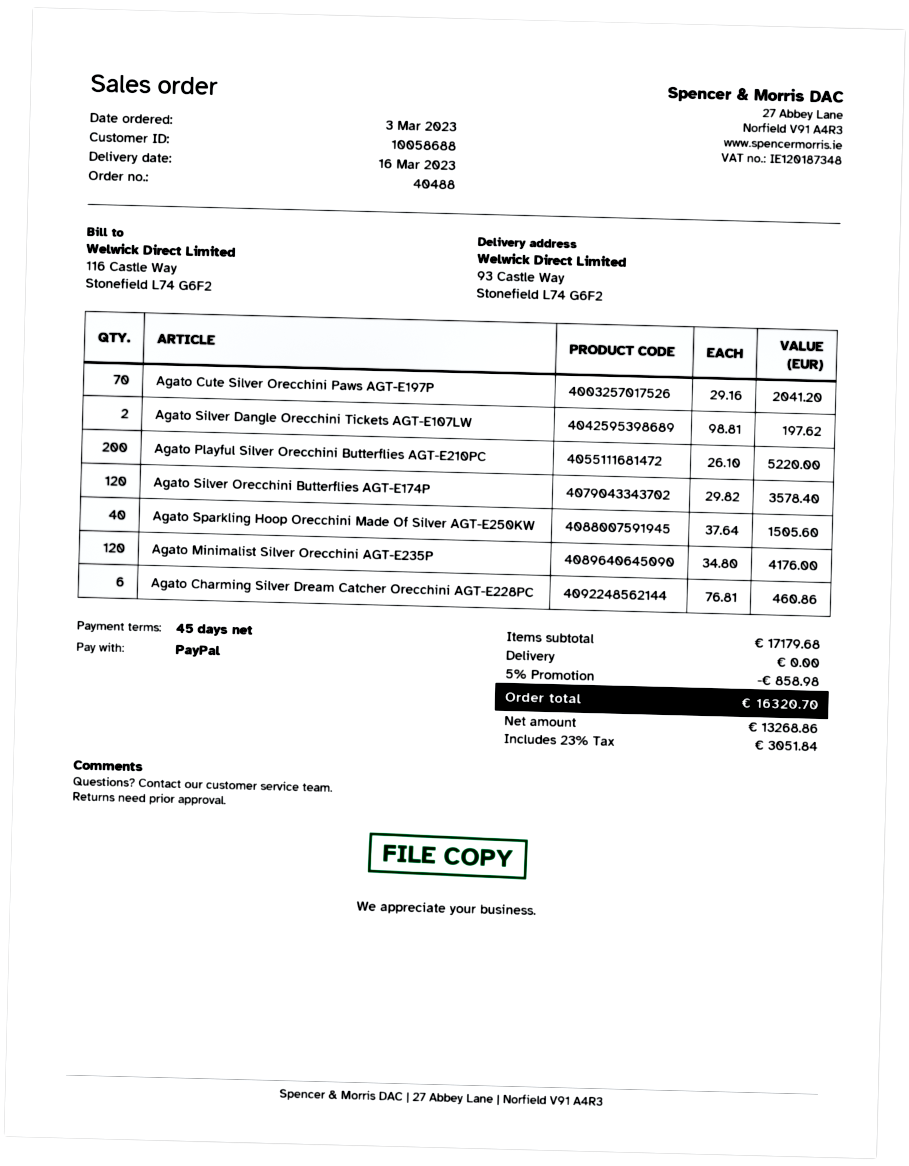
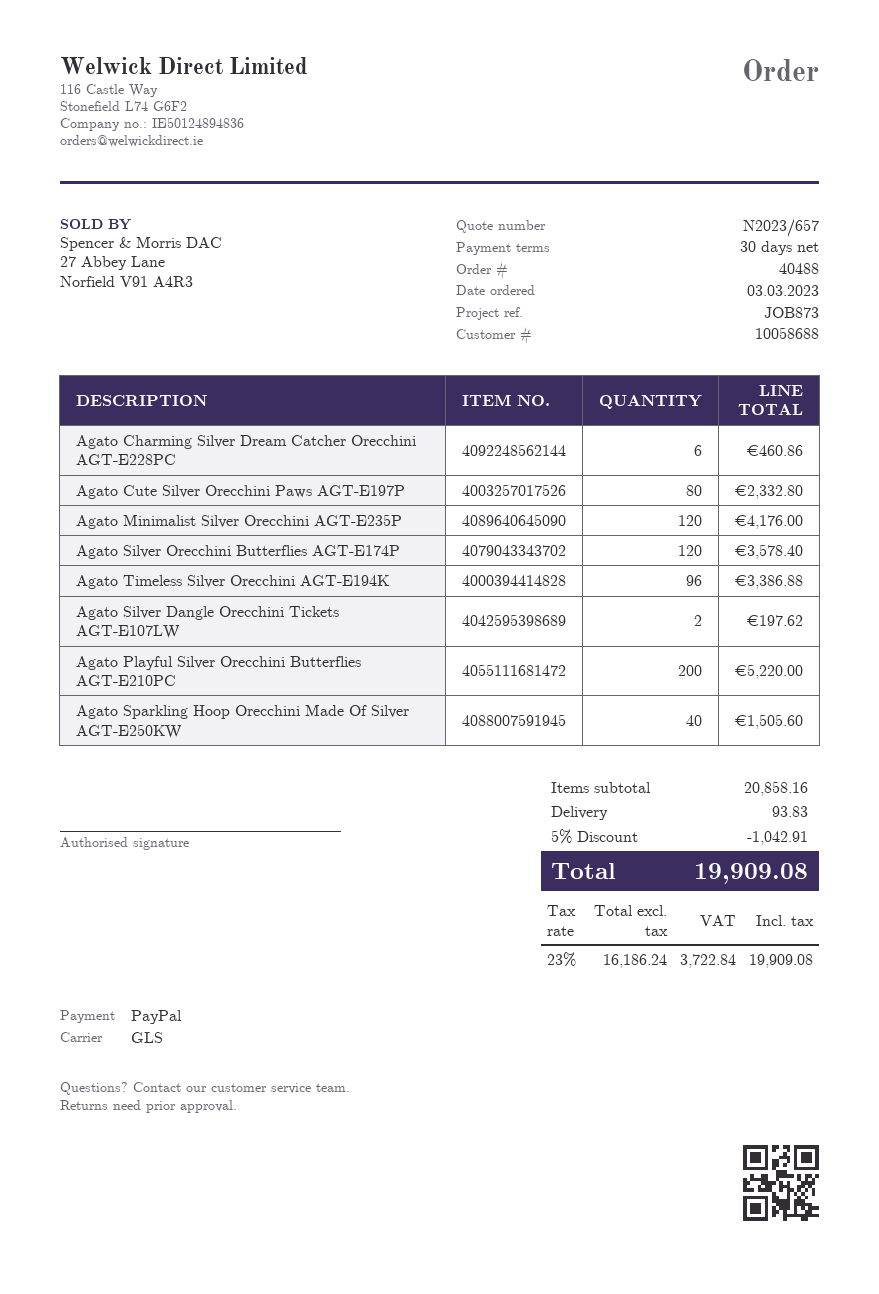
payment terms: 45 days -> 30 days
Agato Cute Silver Orecchini Paws AGT-E197P: 70 for 2041.20 -> 80 for 2332.80
Agato Timeless Silver Orecchini AGT-E194K: none -> 96 for 3386.88
subtotal: 17179.68 -> 20858.16
discount: 5% = 858.98 -> 5% = 1042.91
shipping: 0.00 -> 93.83
net: 13268.86 -> 16186.24
tax: 23% = 3051.84 -> 23% = 3722.84
total: 16320.70 -> 19909.08

